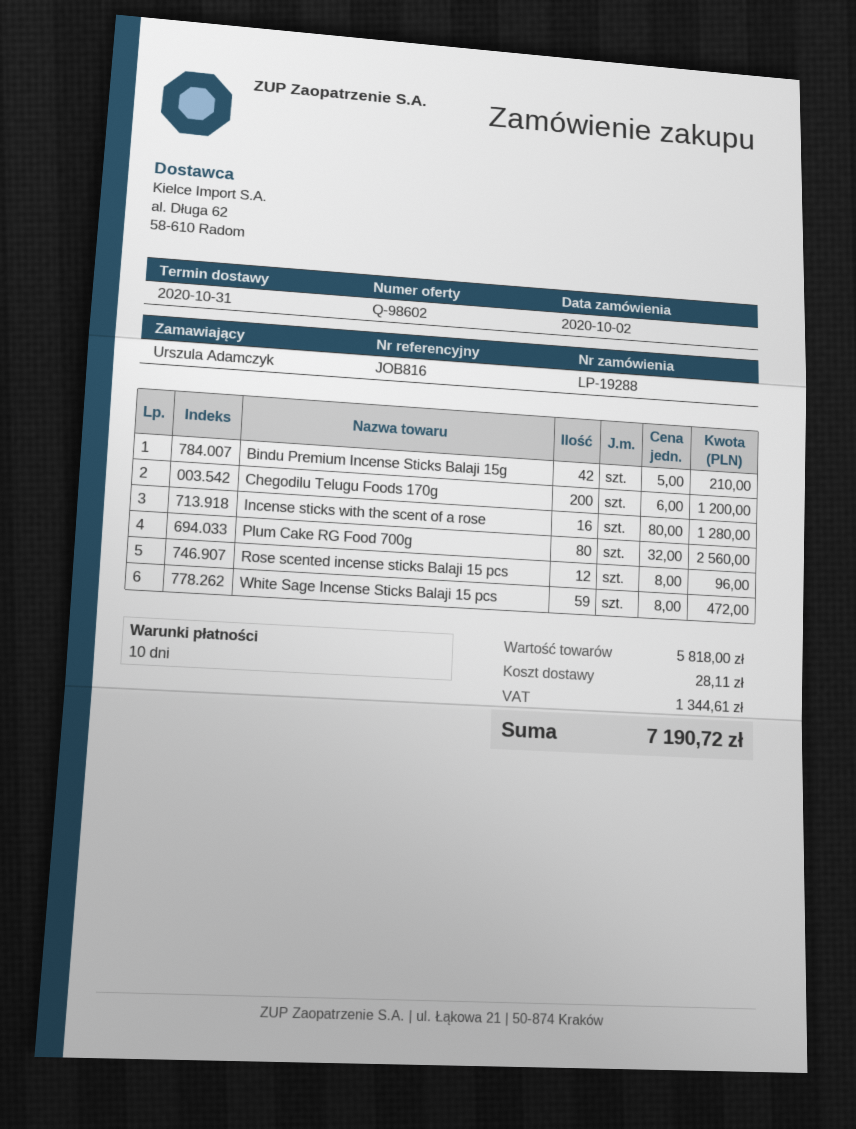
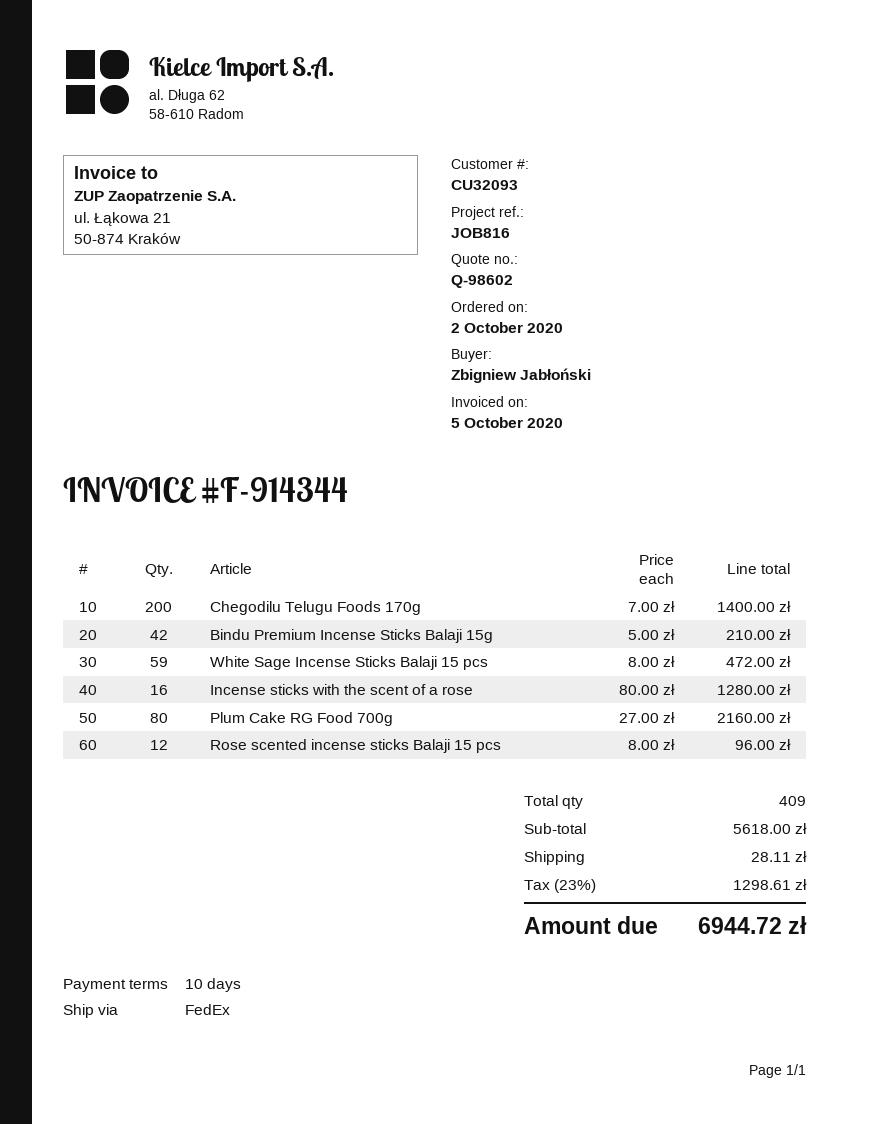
ordered by: Urszula Adamczyk -> Zbigniew Jabłoński
Chegodilu Telugu Foods 170g: 200 x 6.00 = 1200.00 -> 200 x 7.00 = 1400.00
Plum Cake RG Food 700g: 80 x 32.00 = 2560.00 -> 80 x 27.00 = 2160.00
subtotal: 5818.00 -> 5618.00
tax: 1344.61 -> 1298.61
total: 7190.72 -> 6944.72

